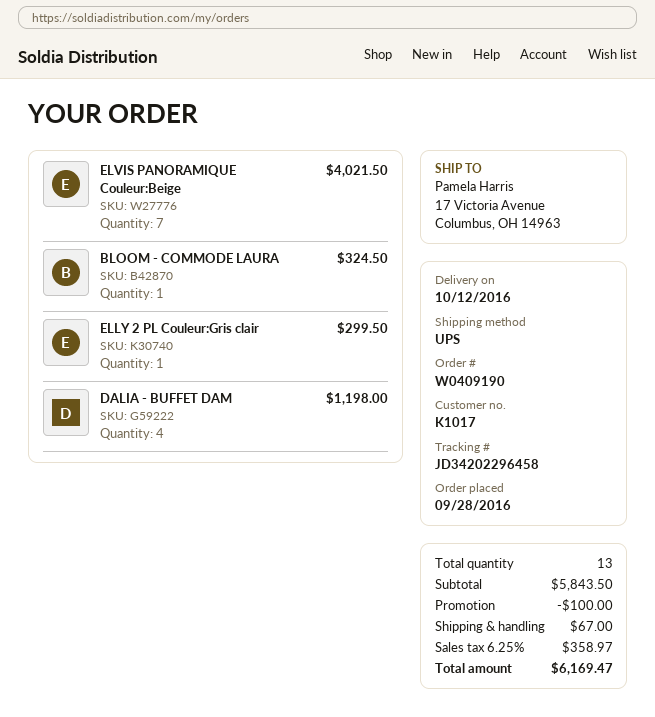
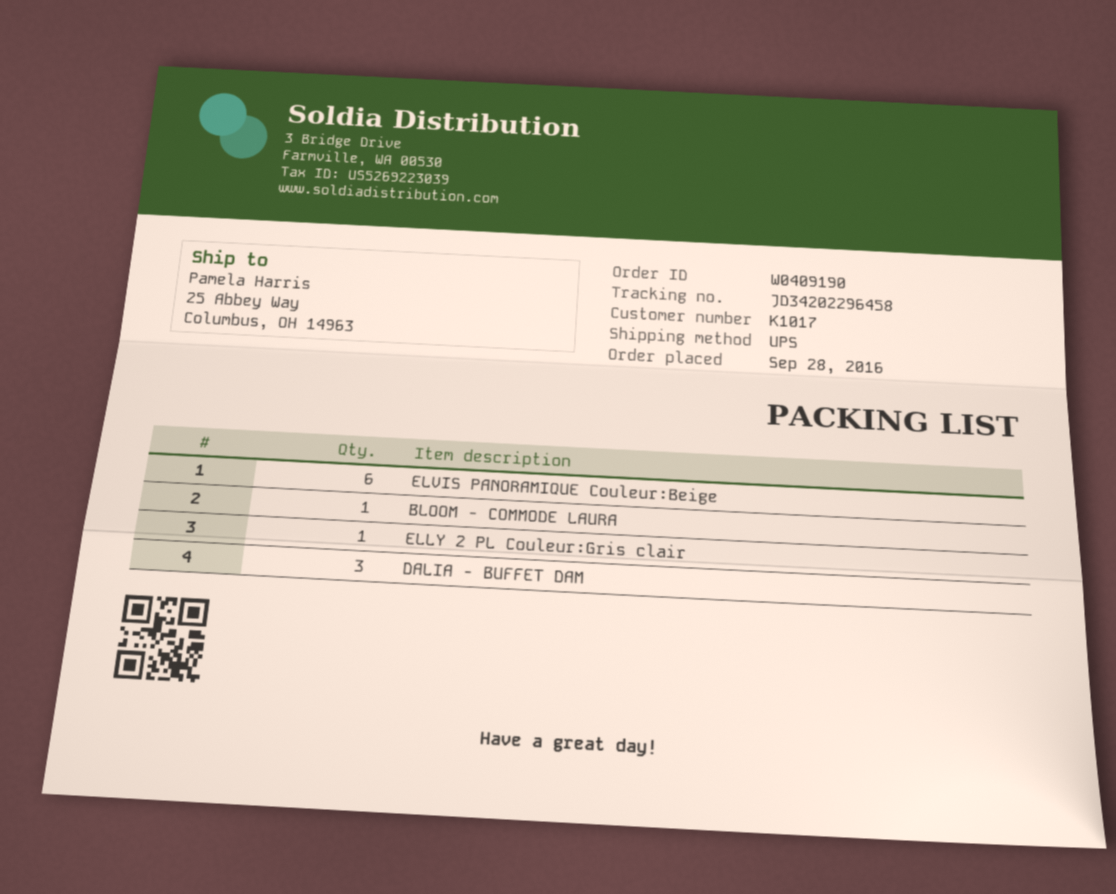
ship to: 17 Victoria Avenue, Columbus, OH 14963 -> 25 Abbey Way, Columbus, OH 14963
ELVIS PANORAMIQUE Couleur:Beige: 7 -> 6
DALIA - BUFFET DAM: 4 -> 3

